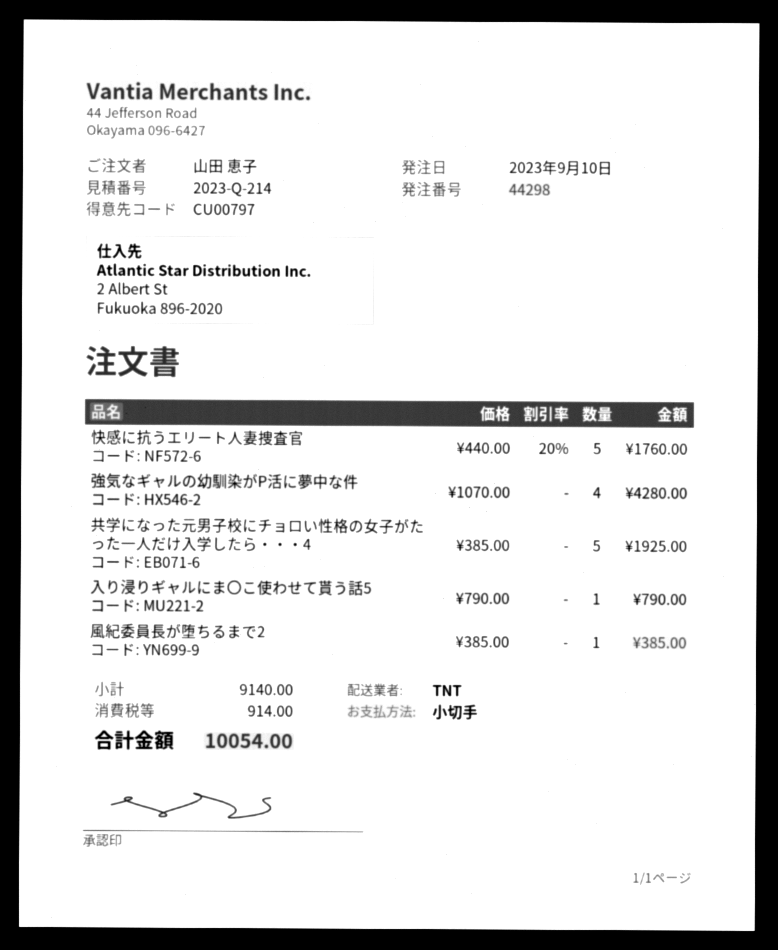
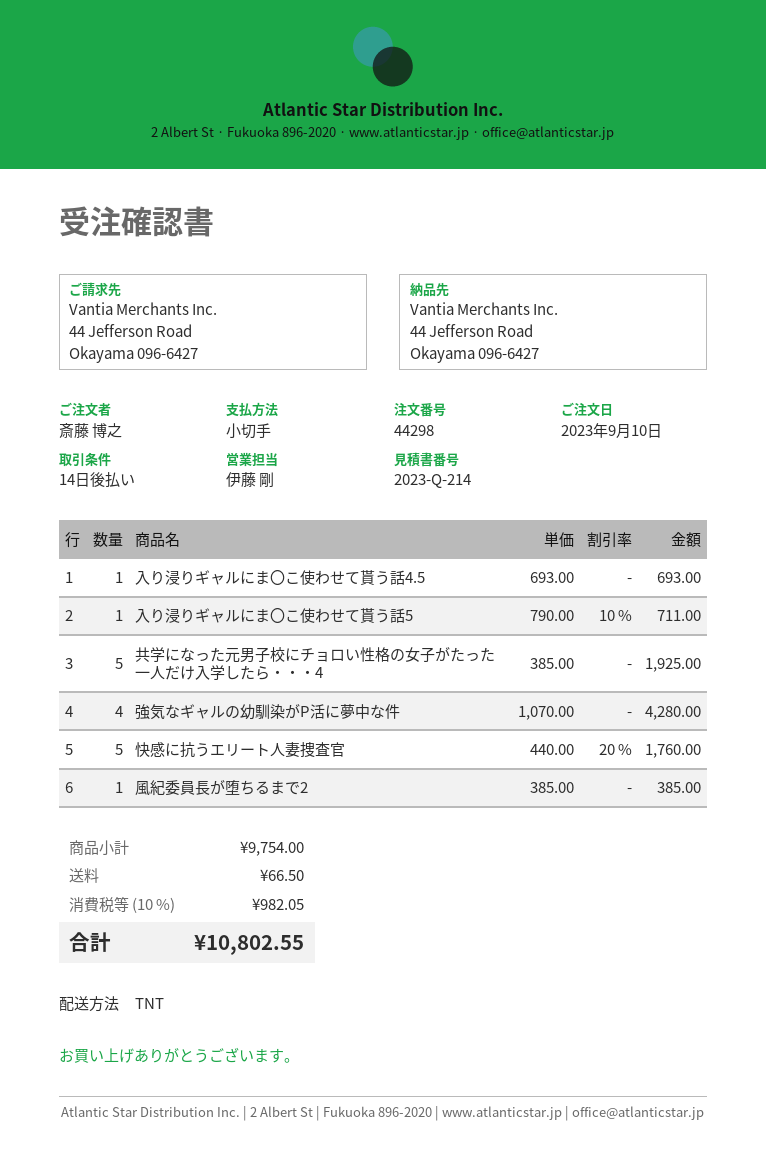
ordered by: 山田 恵子 -> 斎藤 博之
入り浸りギャルにま〇こ使わせて貰う話5: 1 x 790.00 = 790.00 -> 1 x 790.00 - 10% = 711.00
入り浸りギャルにま〇こ使わせて貰う話4.5: none -> 1 x 693.00 = 693.00
subtotal: 9140.00 -> 9754.00
shipping: none -> 66.50
tax: 914.00 -> 982.05
total: 10054.00 -> 10802.55

